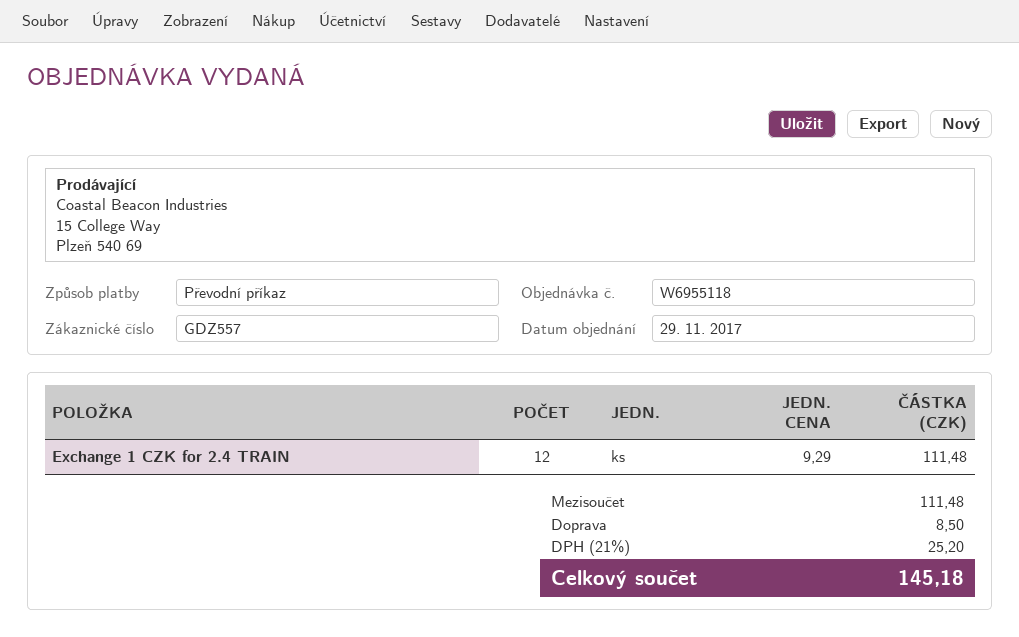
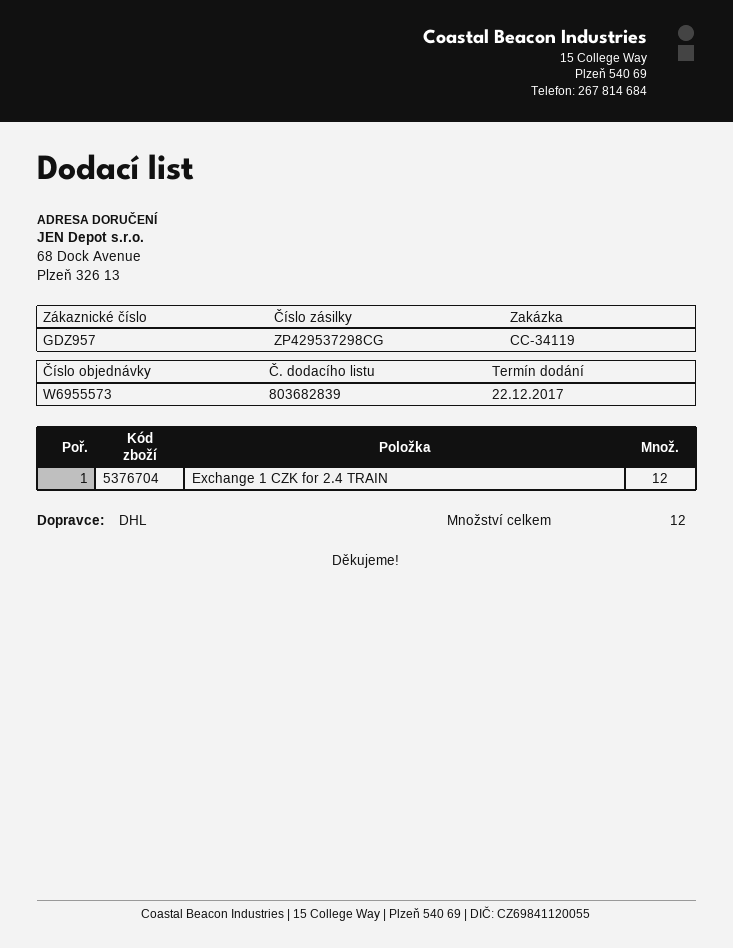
order number: W6955118 -> W6955573
customer number: GDZ557 -> GDZ957

